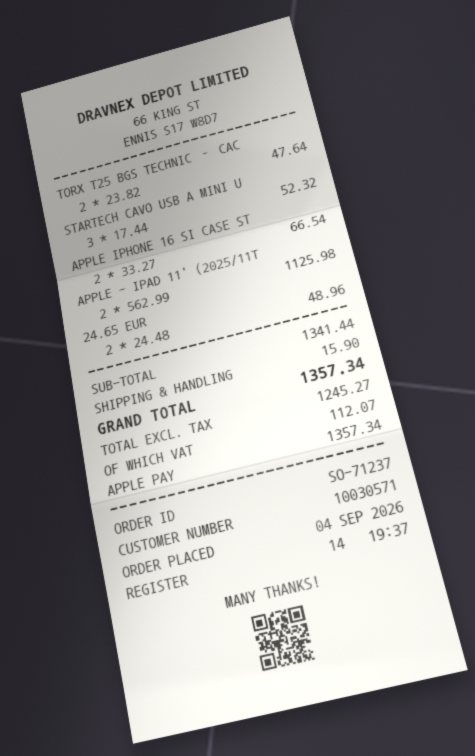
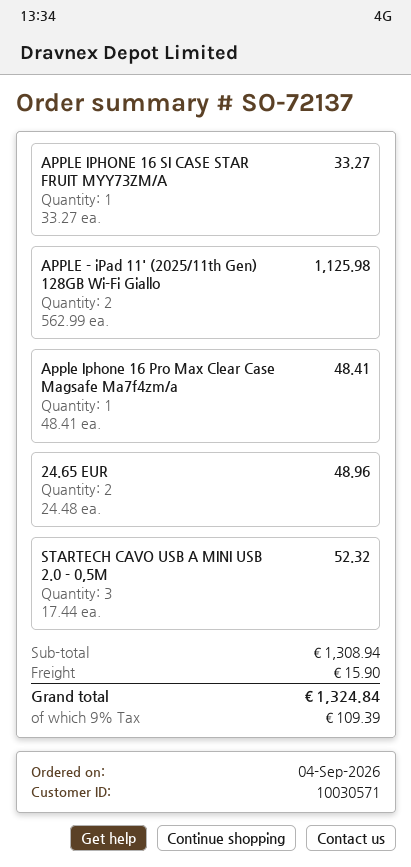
order number: SO-71237 -> SO-72137
TORX T25 BGS TECHNIC – CAC: 2 x 23.82 = 47.64 -> none
APPLE IPHONE 16 SI CASE ST: 2 x 33.27 = 66.54 -> 1 x 33.27 = 33.27
Apple Iphone 16 Pro Max Clear Case Magsafe Ma7f4zm/a: none -> 1 x 48.41 = 48.41
subtotal: 1341.44 -> 1308.94
tax: 112.07 -> 109.39
total: 1357.34 -> 1324.84

